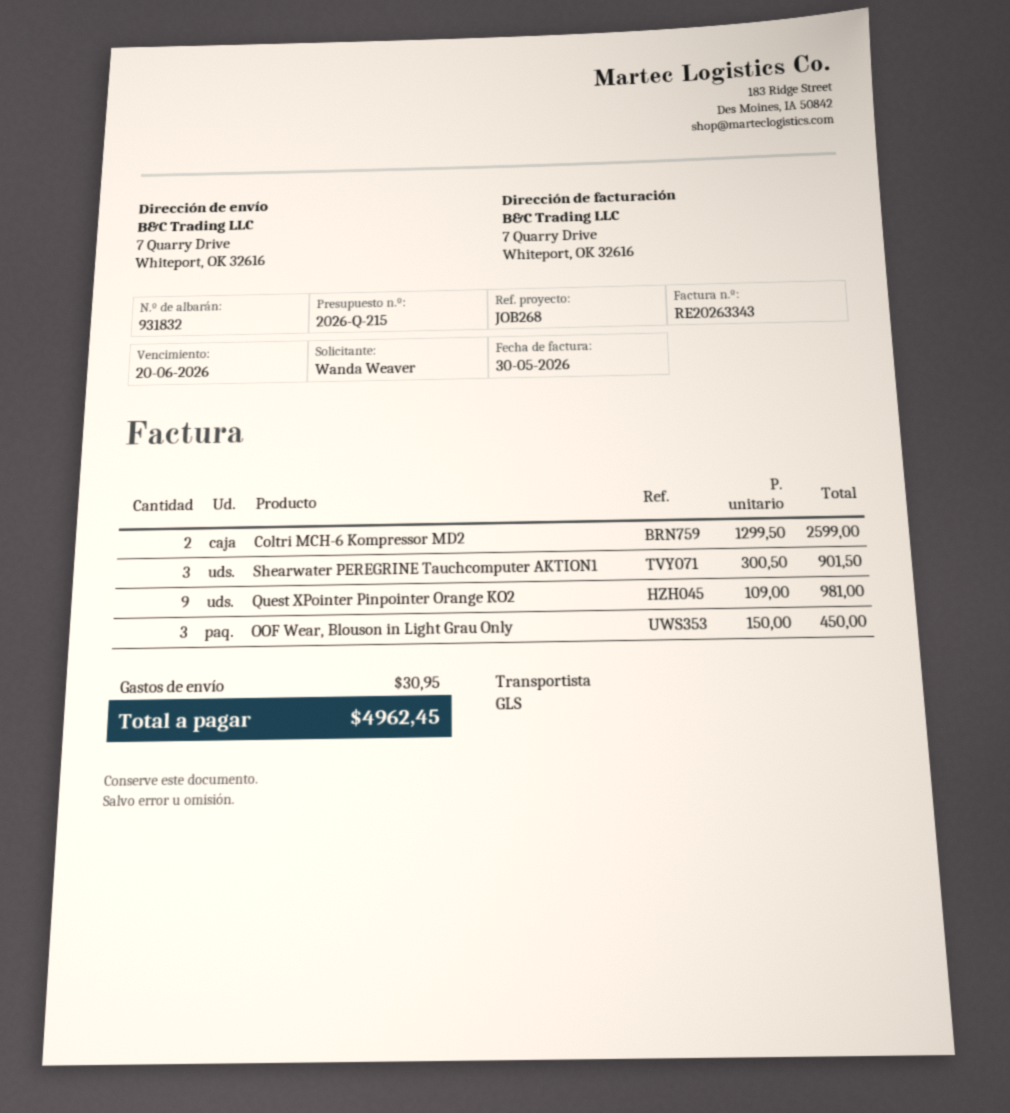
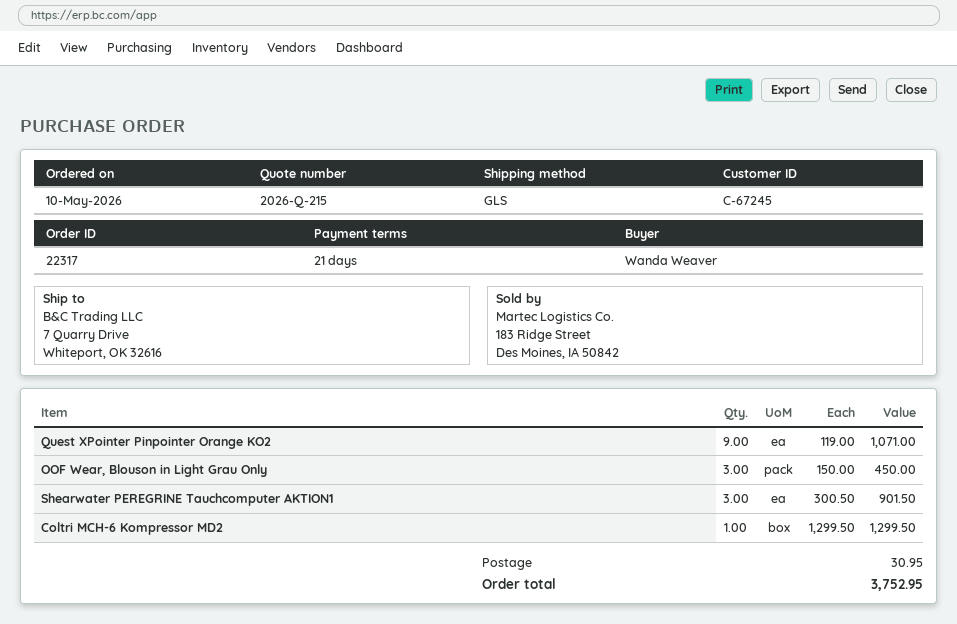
Coltri MCH-6 Kompressor MD2: 2 x 1299.50 = 2599.00 -> 1 x 1299.50 = 1299.50
Quest XPointer Pinpointer Orange KO2: 9 x 109.00 = 981.00 -> 9 x 119.00 = 1071.00
total: 4962.45 -> 3752.95

